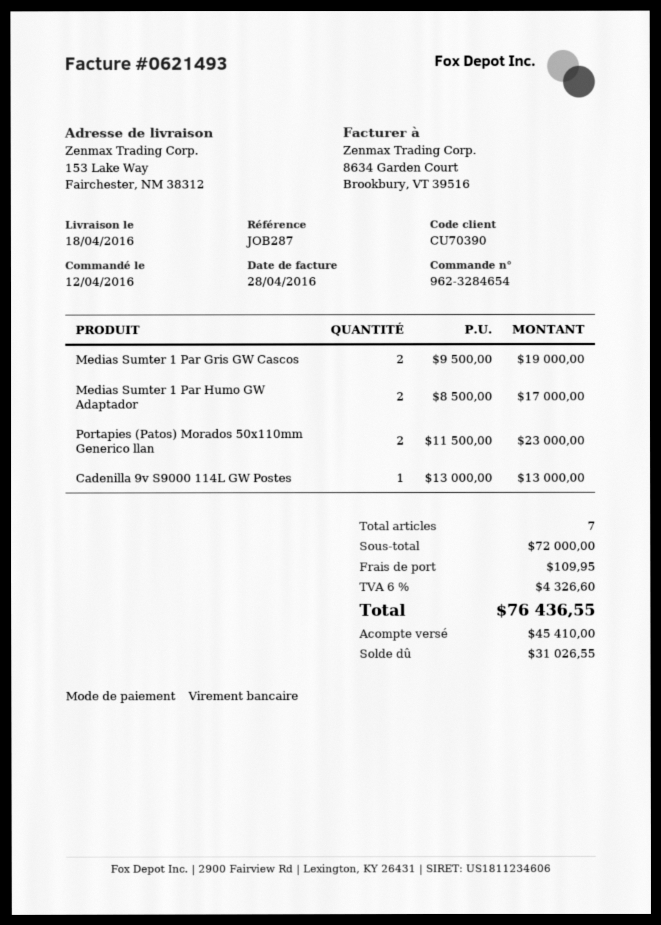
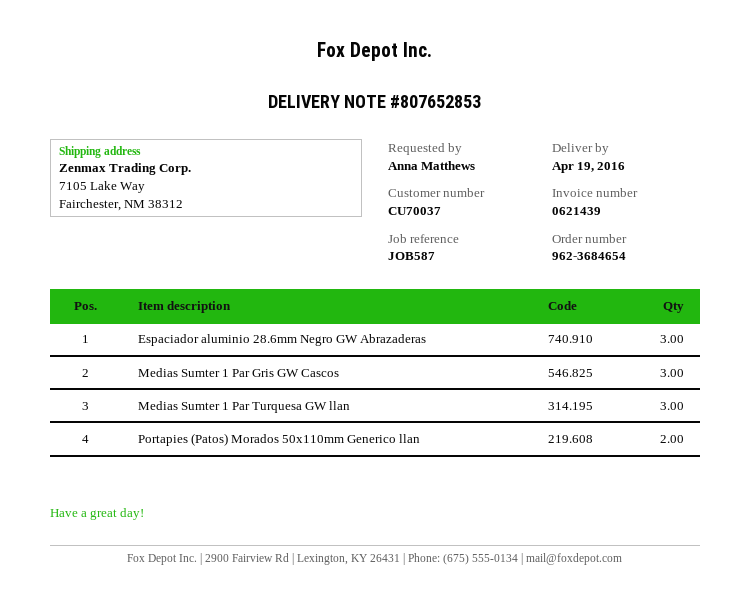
order number: 962-3284654 -> 962-3684654
delivery date: 2016-04-18 -> 2016-04-19
invoice number: 0621493 -> 0621439
customer number: CU70390 -> CU70037
reference: JOB287 -> JOB587
ship to: 153 Lake Way, Fairchester, NM 38312 -> 7105 Lake Way, Fairchester, NM 38312
Medias Sumter 1 Par Gris GW Cascos: 2 -> 3
Medias Sumter 1 Par Humo GW Adaptador: 2 -> none
Cadenilla 9v S9000 114L GW Postes: 1 -> none
Espaciador aluminio 28.6mm Negro GW Abrazaderas: none -> 3
Medias Sumter 1 Par Turquesa GW llan: none -> 3

